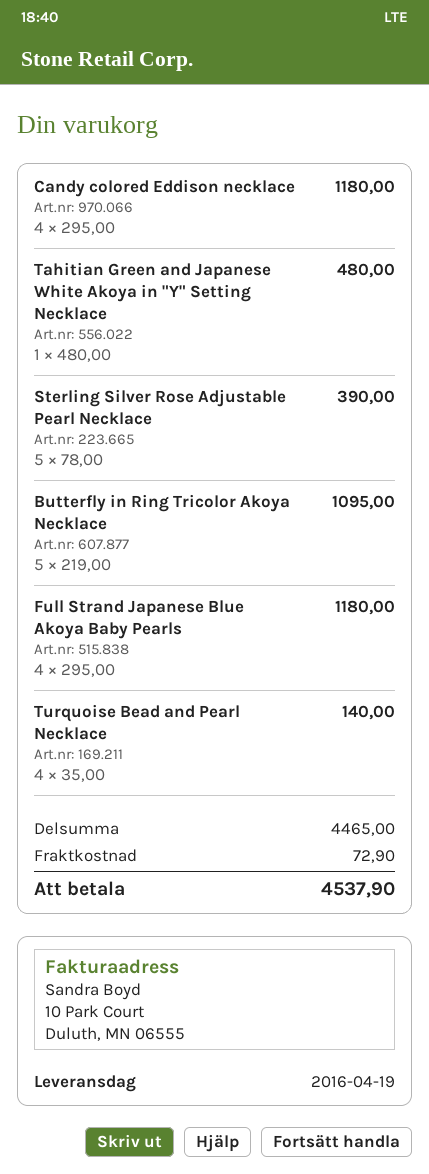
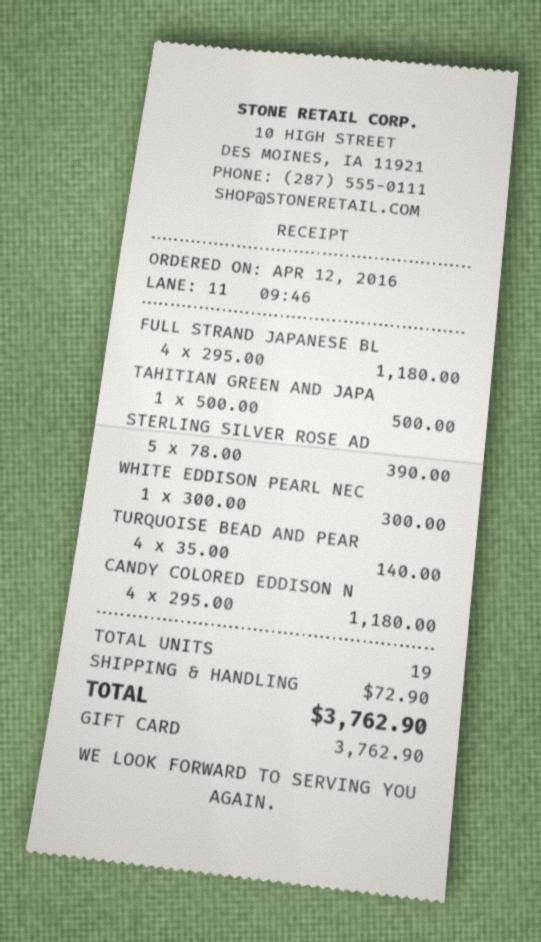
Tahitian Green and Japanese White Akoya in "Y" Setting Necklace: 1 x 480.00 = 480.00 -> 1 x 500.00 = 500.00
Butterfly in Ring Tricolor Akoya Necklace: 5 x 219.00 = 1095.00 -> none
WHITE EDDISON PEARL NEC: none -> 1 x 300.00 = 300.00
total: 4537.90 -> 3762.90

